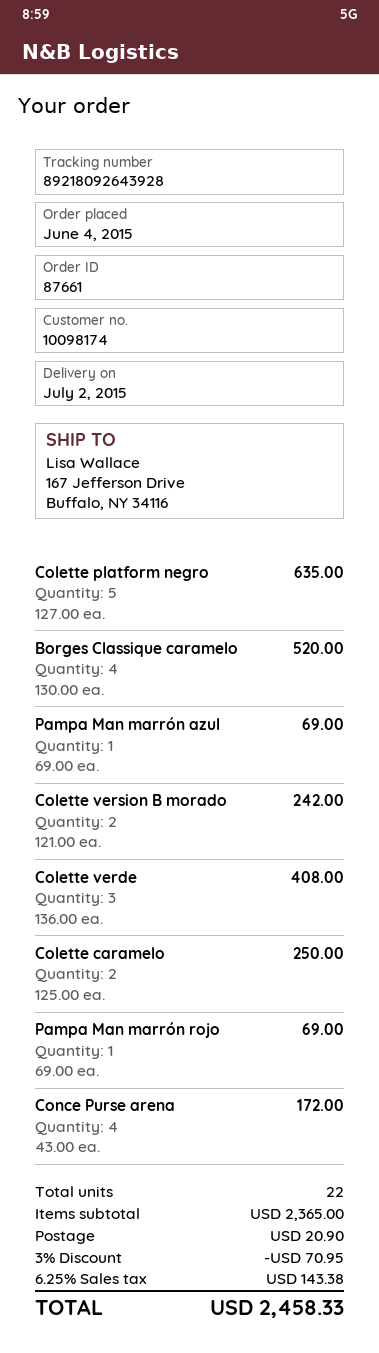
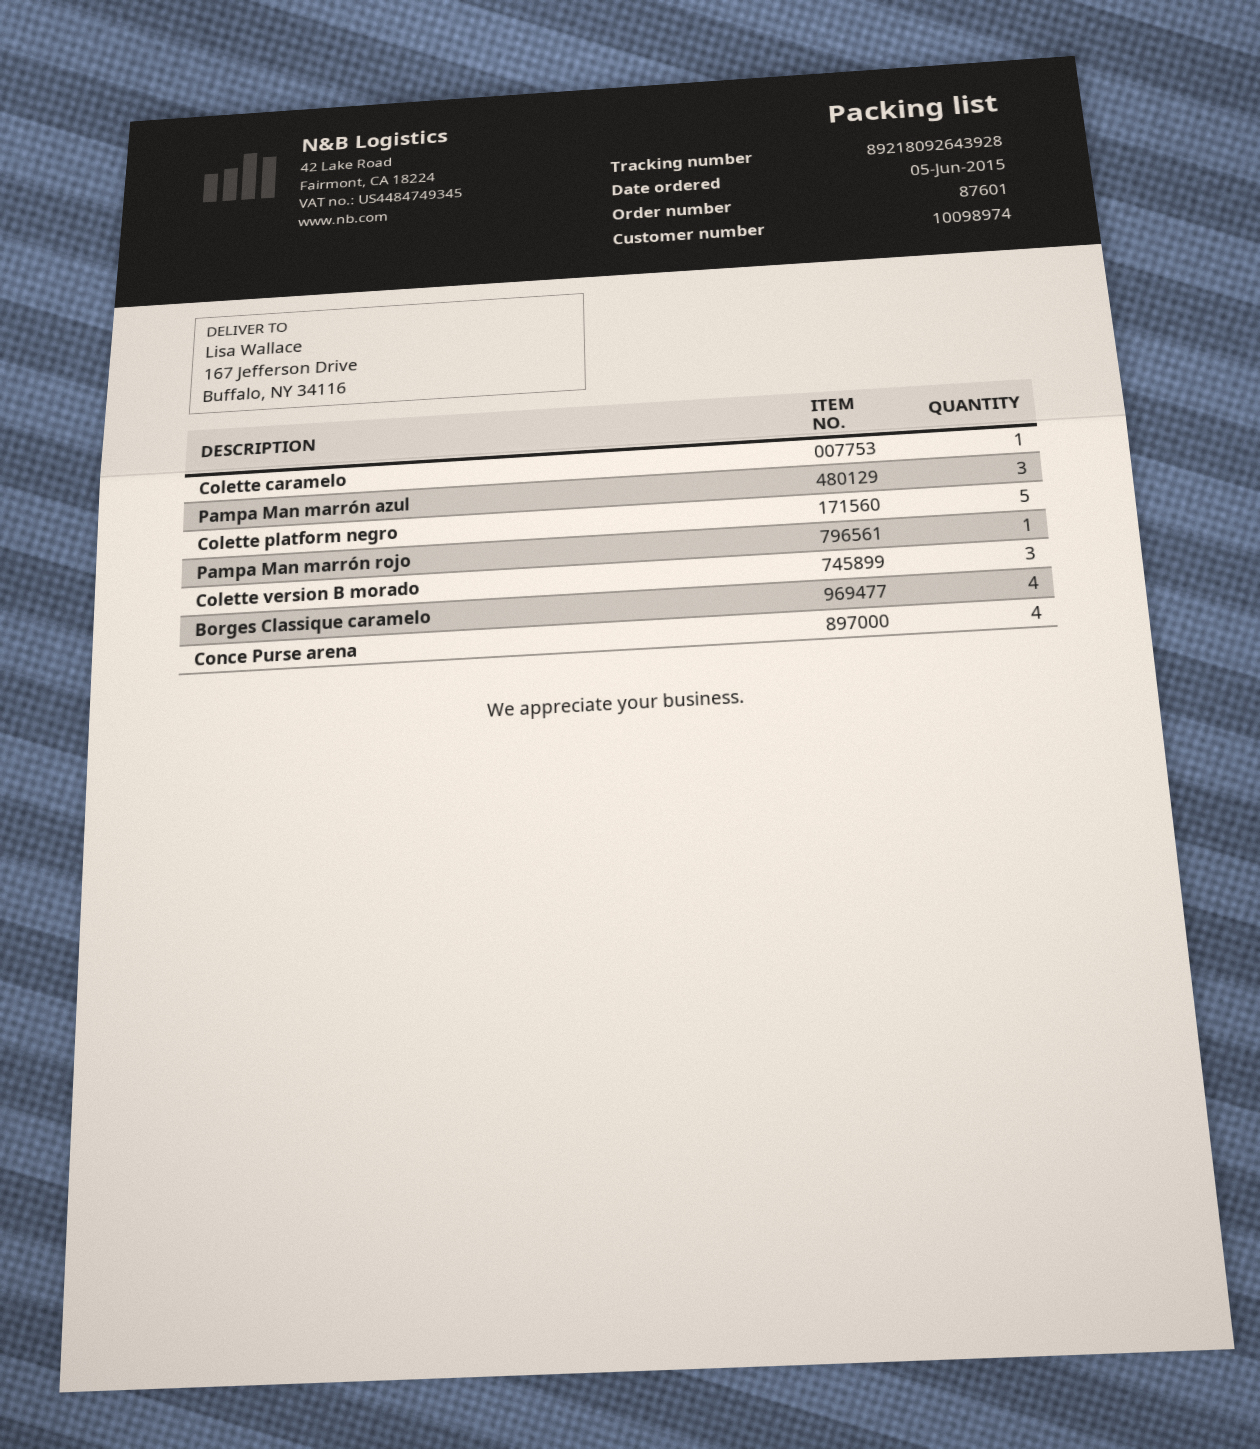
order number: 87661 -> 87601
order date: 2015-06-04 -> 2015-06-05
customer number: 10098174 -> 10098974
Pampa Man marrón azul: 1 -> 3
Colette version B morado: 2 -> 3
Colette verde: 3 -> none
Colette caramelo: 2 -> 1

